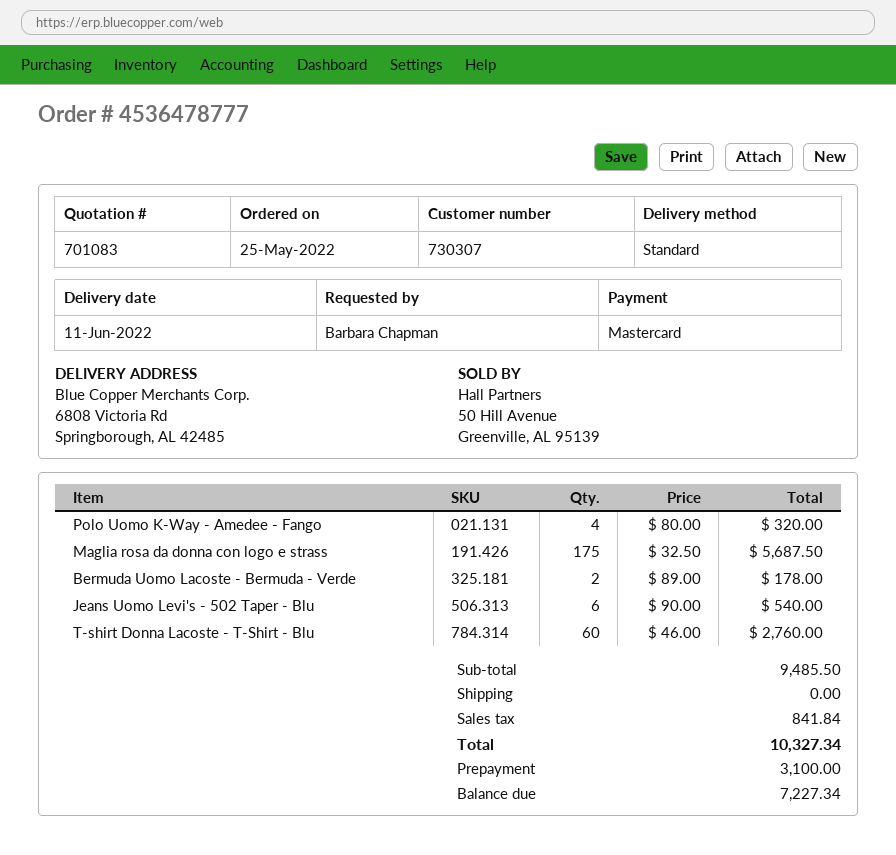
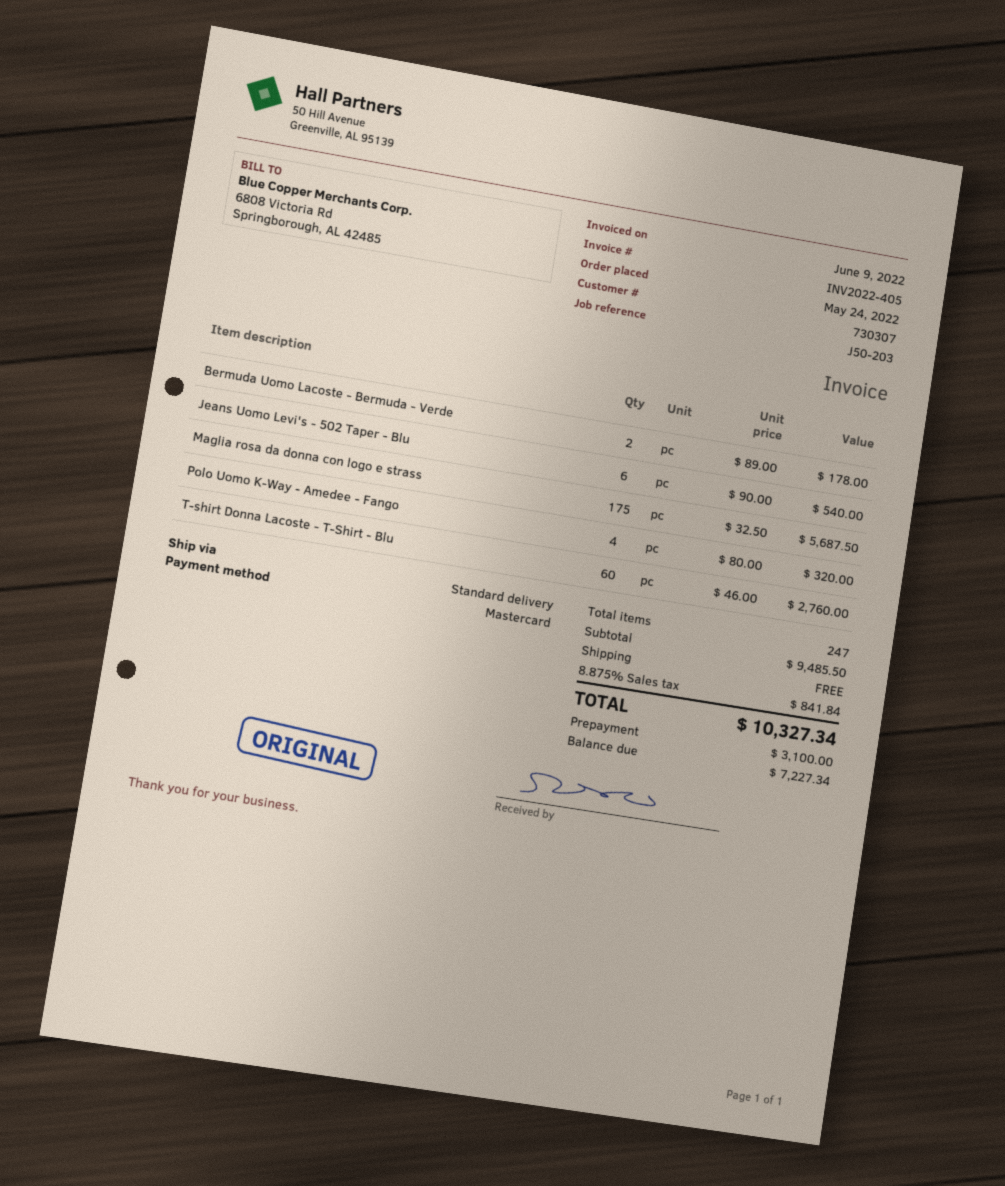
order date: 2022-05-25 -> 2022-05-24

